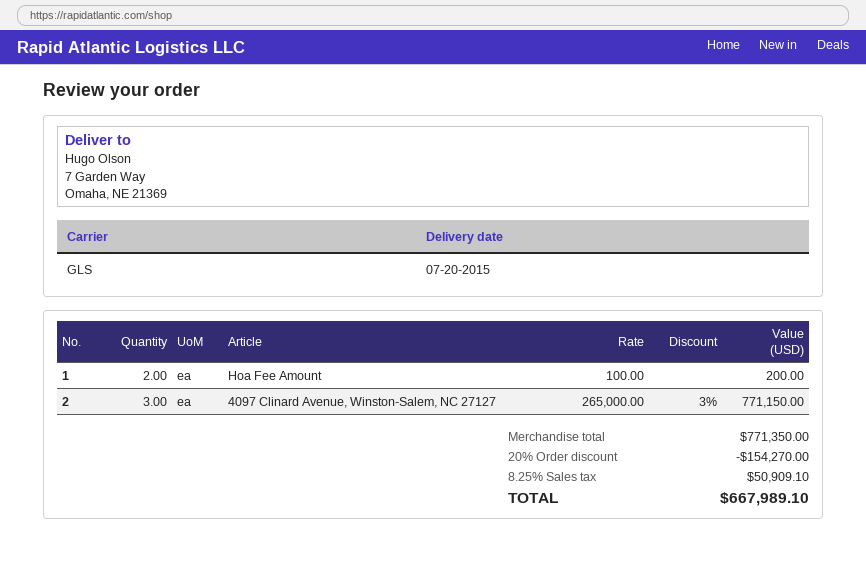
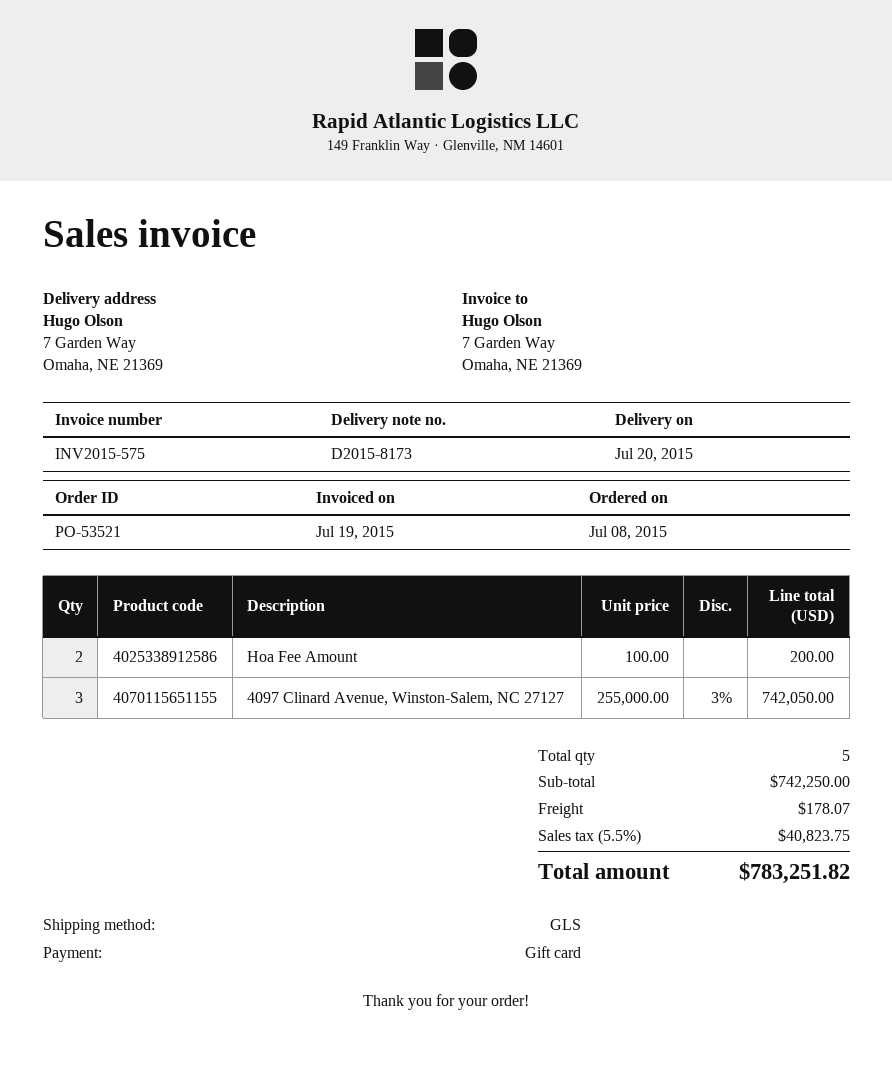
4097 Clinard Avenue, Winston-Salem, NC 27127: 3 x 265000.00 - 3% = 771150.00 -> 3 x 255000.00 - 3% = 742050.00
subtotal: 771350.00 -> 742250.00
discount: 20% = 154270.00 -> none
shipping: none -> 178.07
tax: 8.25% = 50909.10 -> 5.5% = 40823.75
total: 667989.10 -> 783251.82

